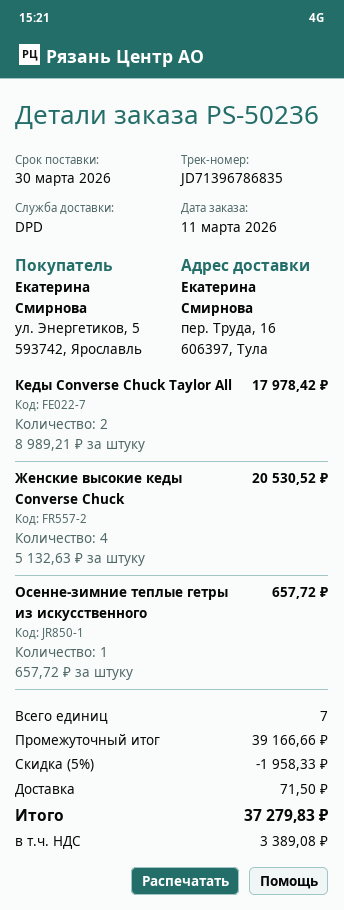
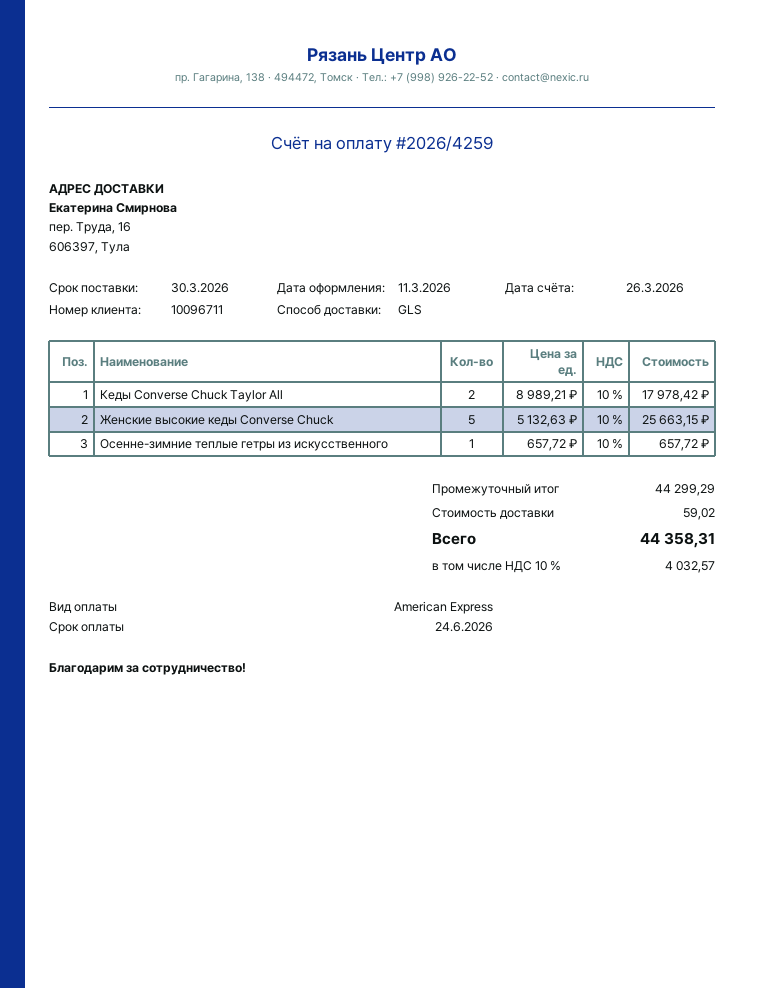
shipping method: DPD -> GLS
Женские высокие кеды Converse Chuck: 4 x 5132.63 = 20530.52 -> 5 x 5132.63 = 25663.15
subtotal: 39166.66 -> 44299.29
discount: 5% = 1958.33 -> none
shipping: 71.50 -> 59.02
tax: 3389.08 -> 4032.57
total: 37279.83 -> 44358.31

